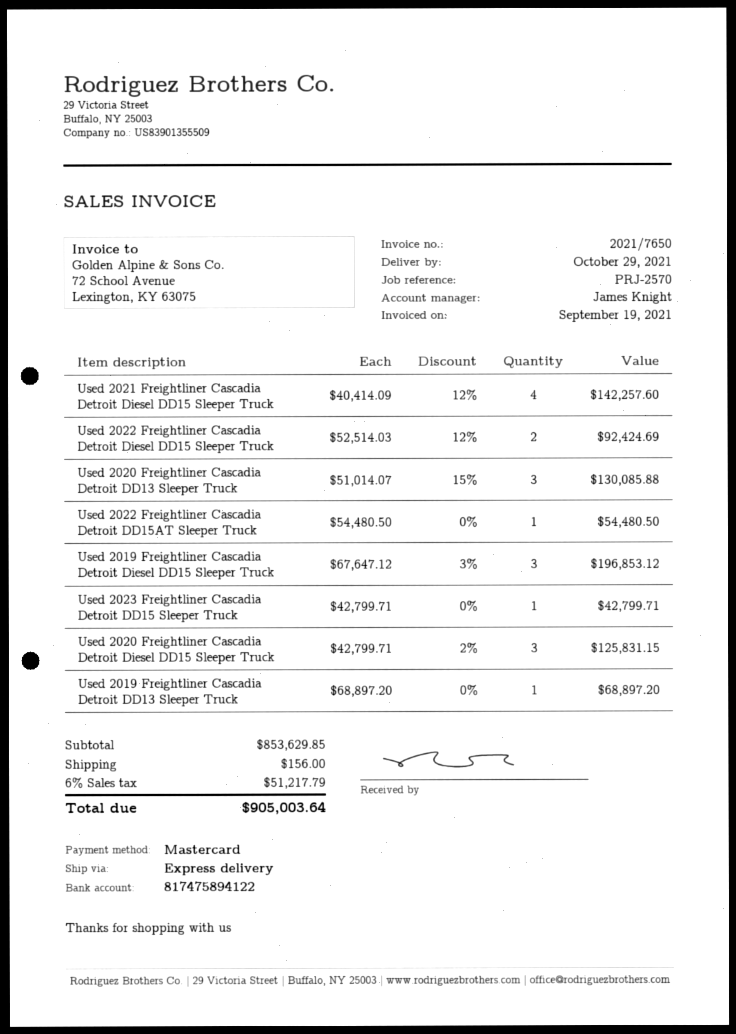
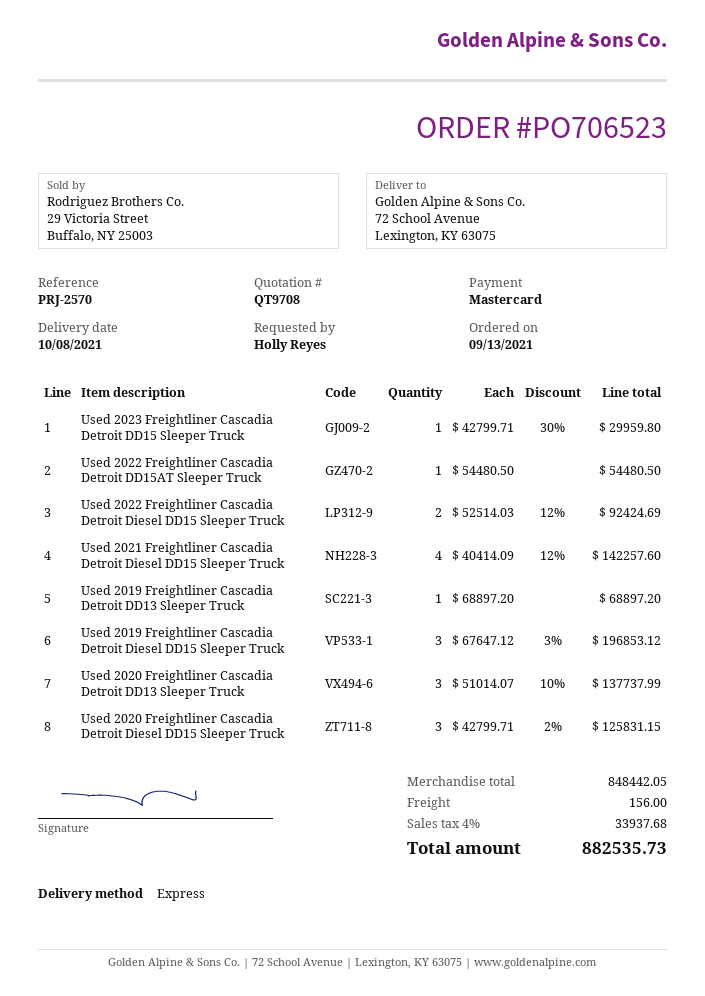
delivery date: 2021-10-29 -> 2021-10-08
Used 2020 Freightliner Cascadia Detroit DD13 Sleeper Truck: 3 x 51014.07 - 15% = 130085.88 -> 3 x 51014.07 - 10% = 137737.99
Used 2023 Freightliner Cascadia Detroit DD15 Sleeper Truck: 1 x 42799.71 = 42799.71 -> 1 x 42799.71 - 30% = 29959.80
subtotal: 853629.85 -> 848442.05
tax: 6% = 51217.79 -> 4% = 33937.68
total: 905003.64 -> 882535.73

